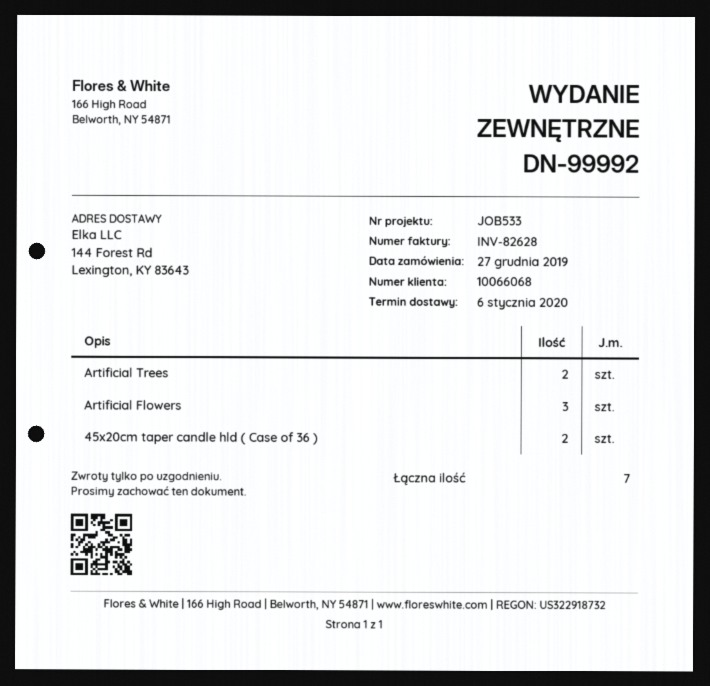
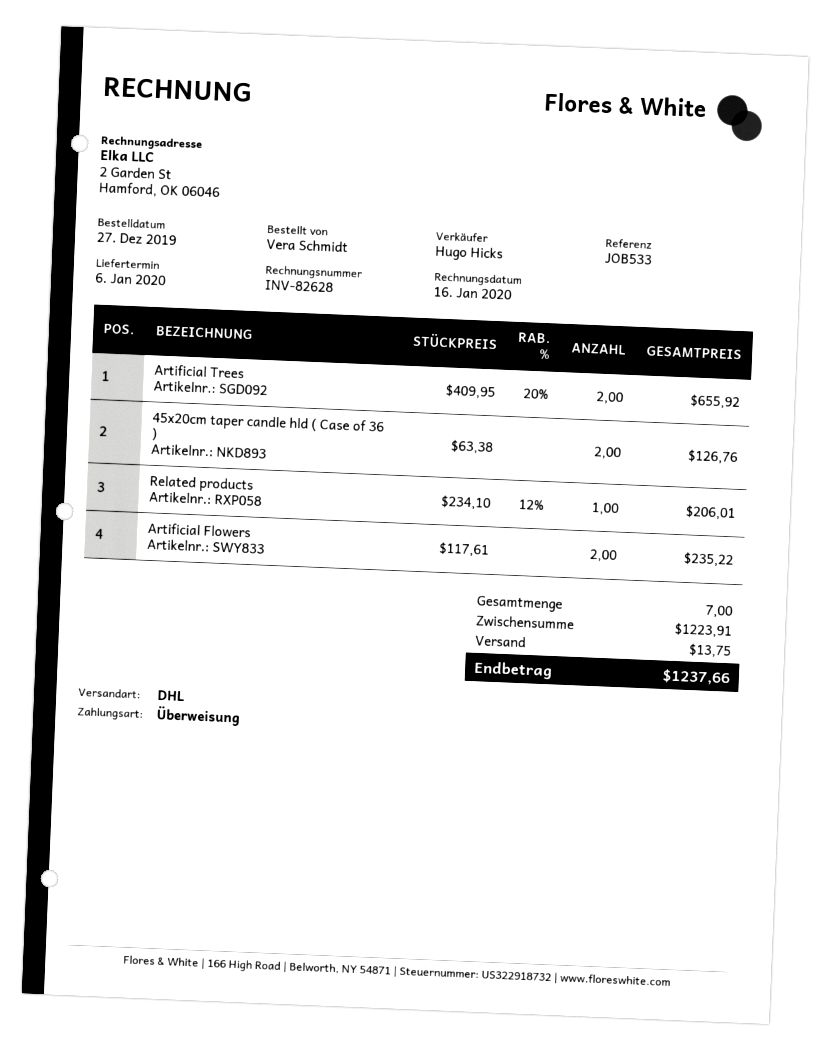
Artificial Flowers: 3 -> 2
Related products: none -> 1

